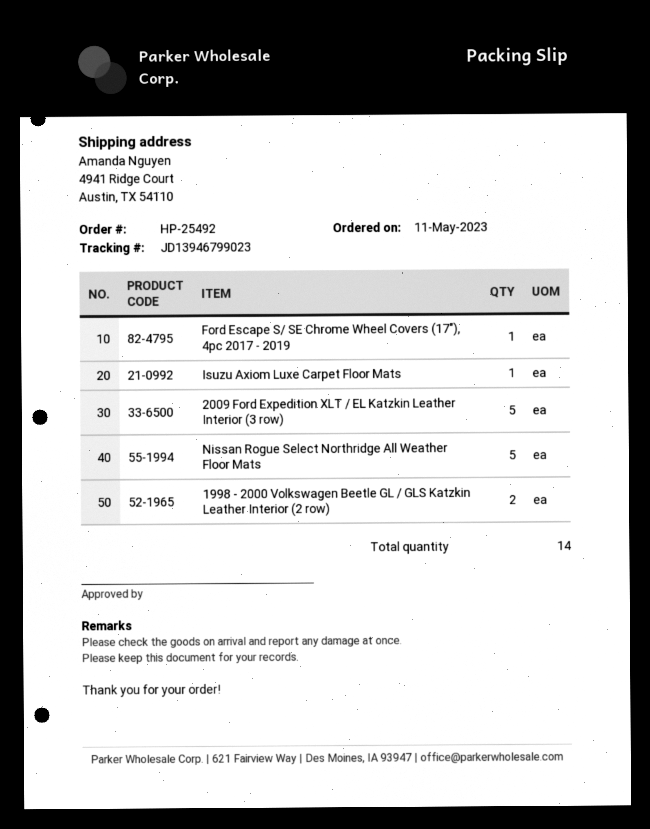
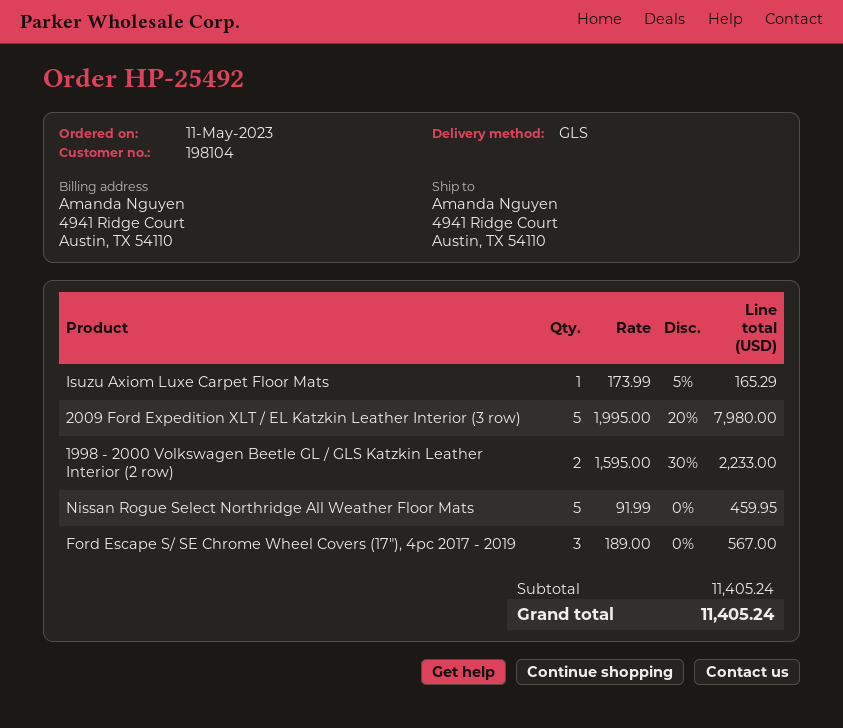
Ford Escape S/ SE Chrome Wheel Covers (17"), 4pc 2017 - 2019: 1 -> 3

